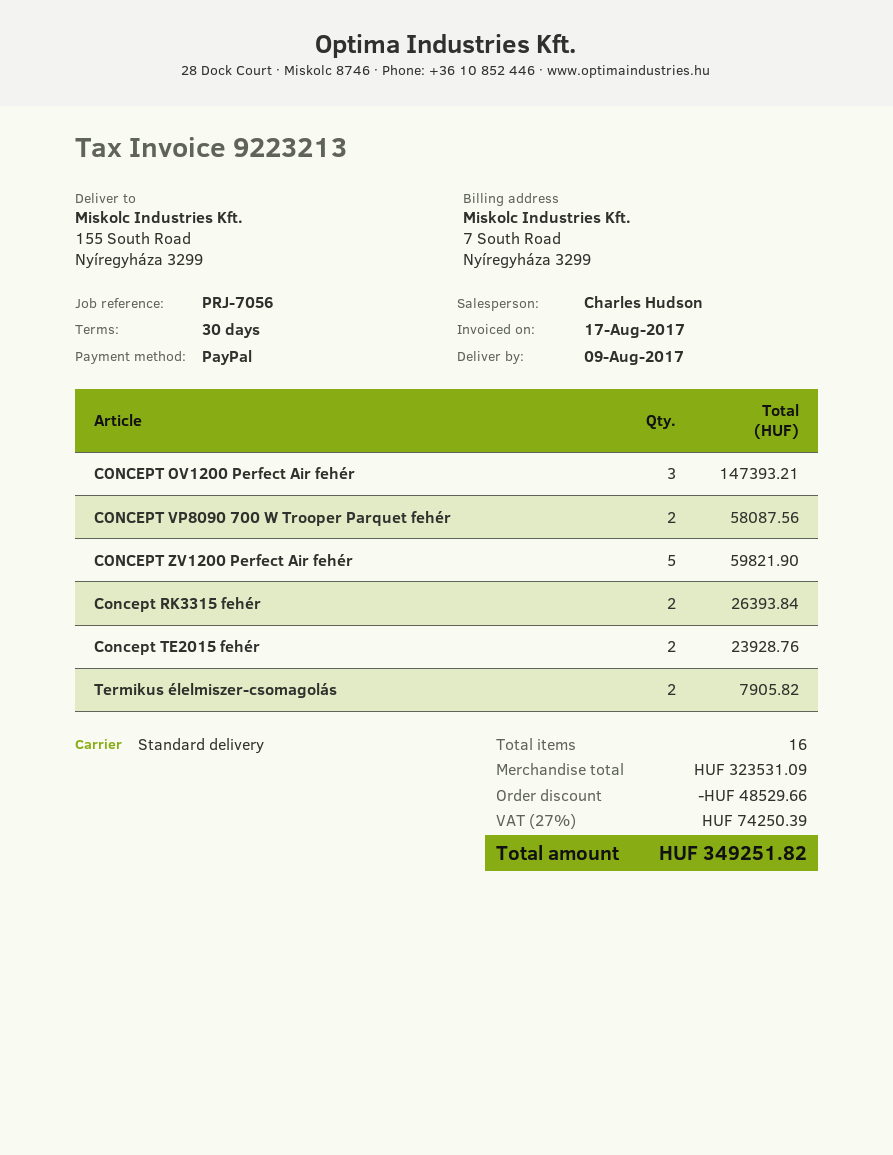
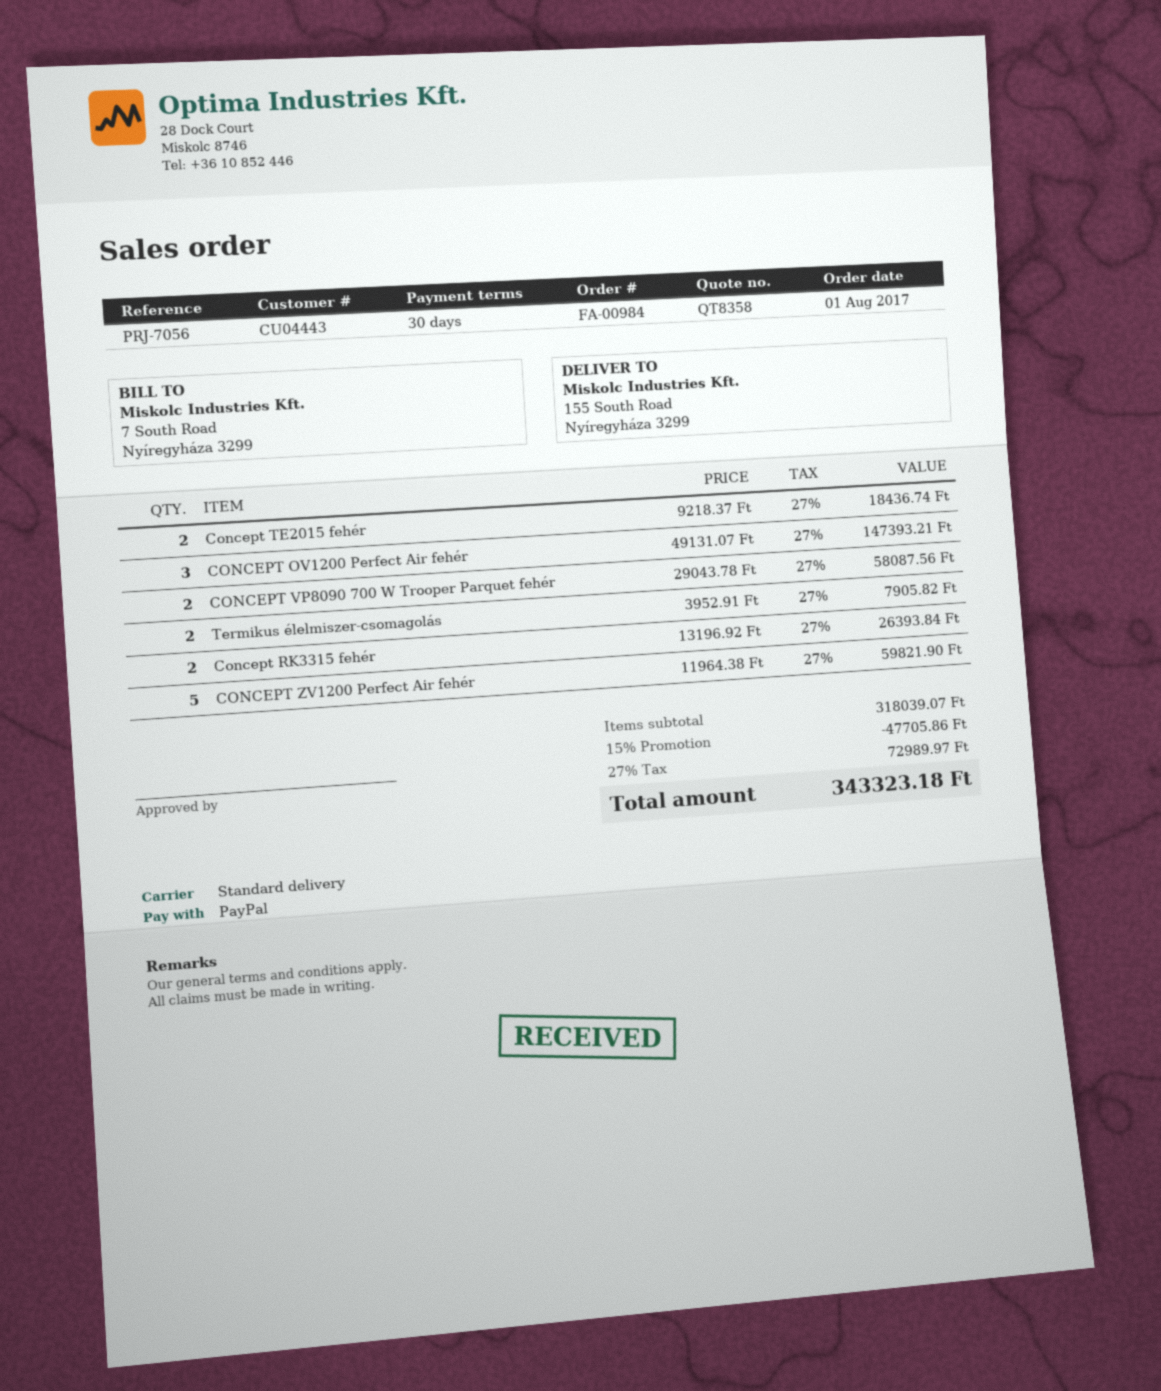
Concept TE2015 fehér: 2 for 23928.76 -> 2 for 18436.74
subtotal: 323531.09 -> 318039.07
discount: 48529.66 -> 47705.86
tax: 27% = 74250.39 -> 27% = 72989.97
total: 349251.82 -> 343323.18

